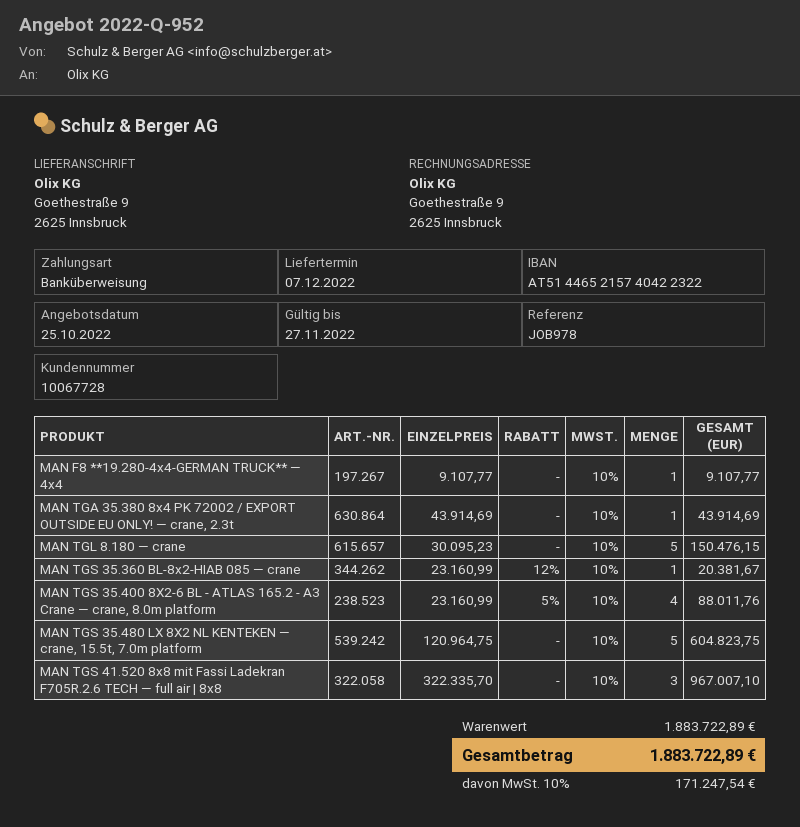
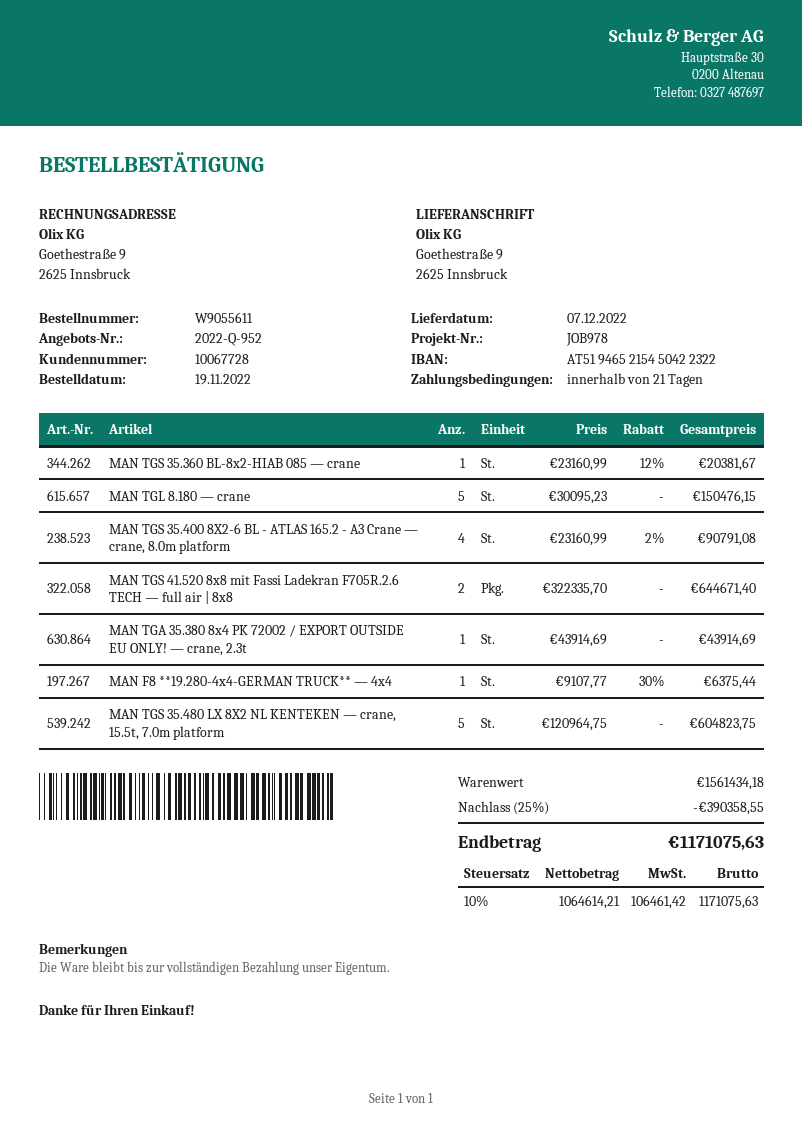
bank account: AT514465215740422322 -> AT519465215450422322
MAN F8 **19.280-4x4-GERMAN TRUCK** — 4x4: 1 x 9107.77 = 9107.77 -> 1 x 9107.77 - 30% = 6375.44
MAN TGS 35.400 8X2-6 BL - ATLAS 165.2 - A3 Crane — crane, 8.0m platform: 4 x 23160.99 - 5% = 88011.76 -> 4 x 23160.99 - 2% = 90791.08
MAN TGS 41.520 8x8 mit Fassi Ladekran F705R.2.6 TECH — full air | 8x8: 3 x 322335.70 = 967007.10 -> 2 x 322335.70 = 644671.40
subtotal: 1883722.89 -> 1561434.18
discount: none -> 25% = 390358.55
tax: 10% = 171247.54 -> 10% = 106461.42
total: 1883722.89 -> 1171075.63

